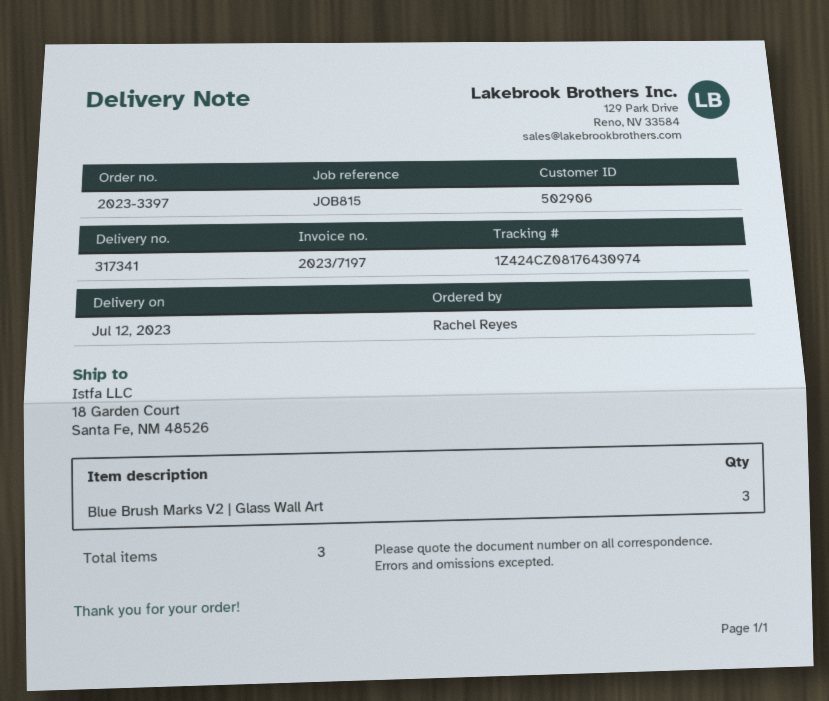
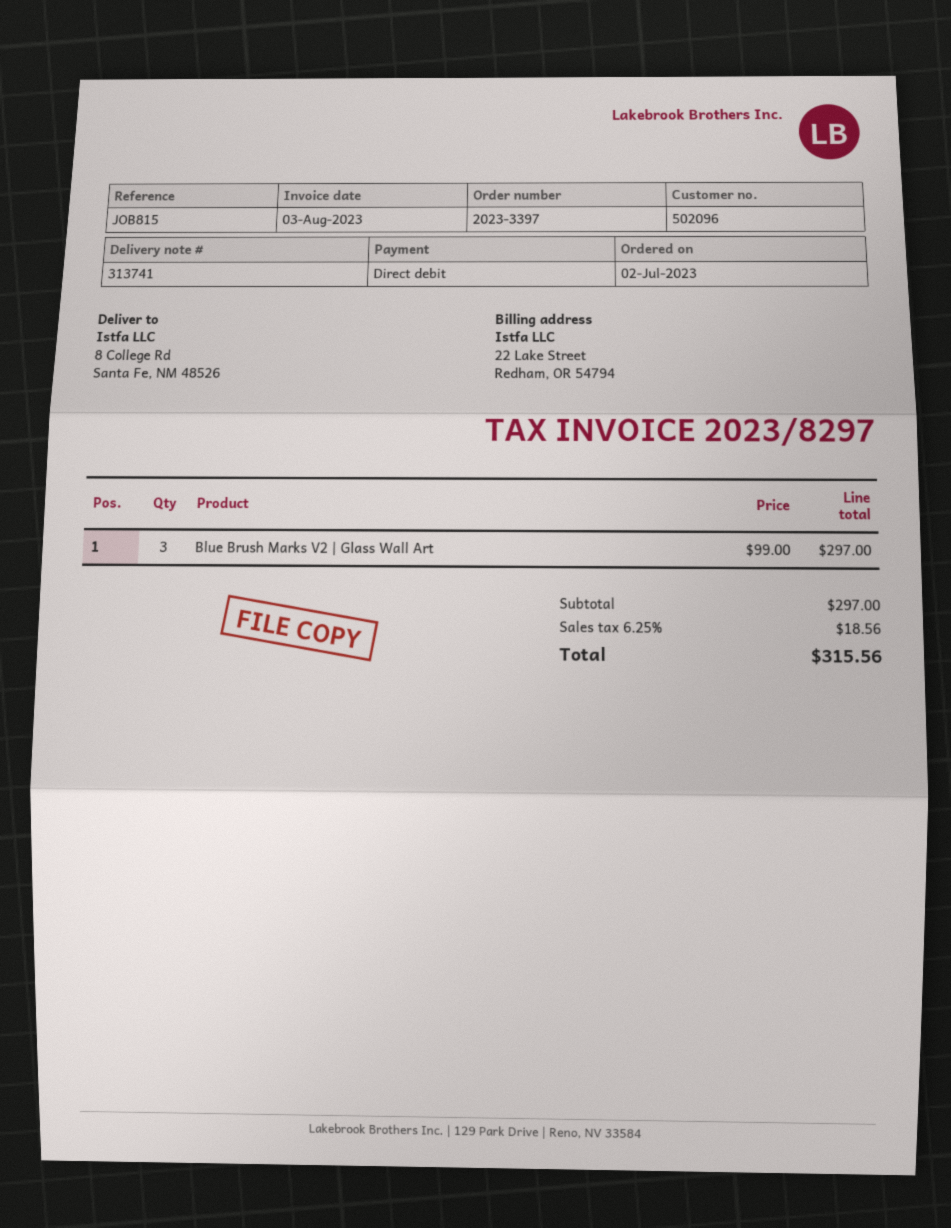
delivery note number: 317341 -> 313741
invoice number: 2023/7197 -> 2023/8297
customer number: 502906 -> 502096
ship to: 18 Garden Court, Santa Fe, NM 48526 -> 8 College Rd, Santa Fe, NM 48526

